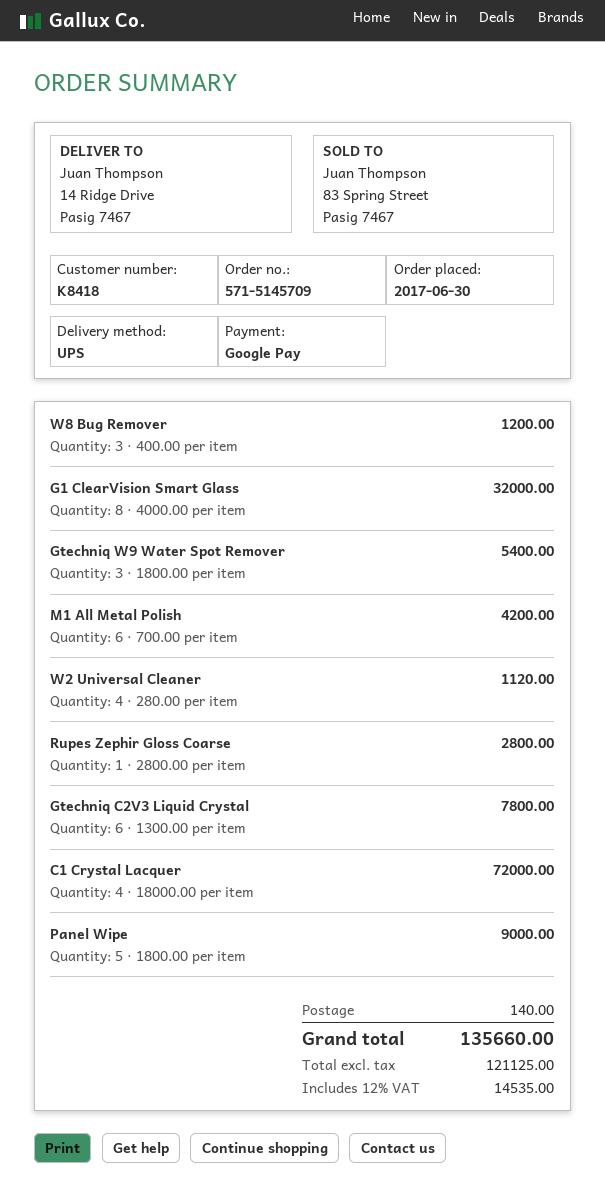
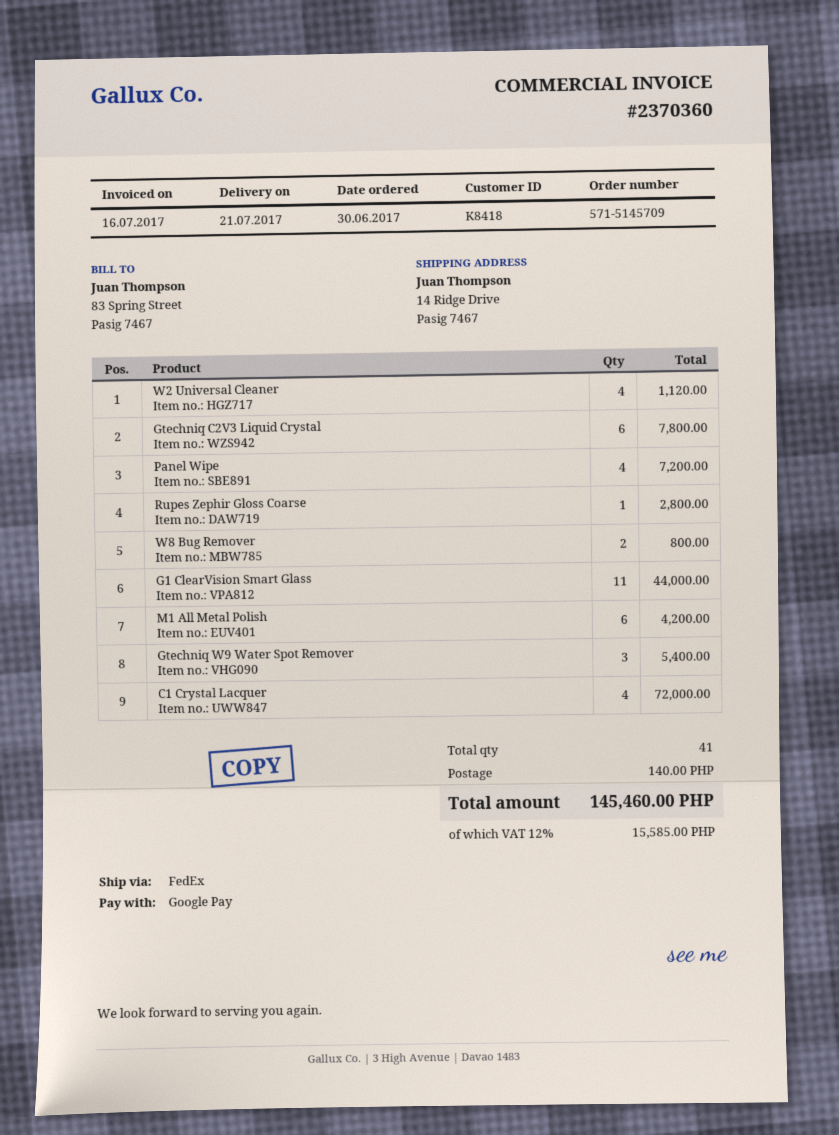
shipping method: UPS -> FedEx
W8 Bug Remover: 3 for 1200.00 -> 2 for 800.00
G1 ClearVision Smart Glass: 8 for 32000.00 -> 11 for 44000.00
Panel Wipe: 5 for 9000.00 -> 4 for 7200.00
tax: 12% = 14535.00 -> 12% = 15585.00
total: 135660.00 -> 145460.00

